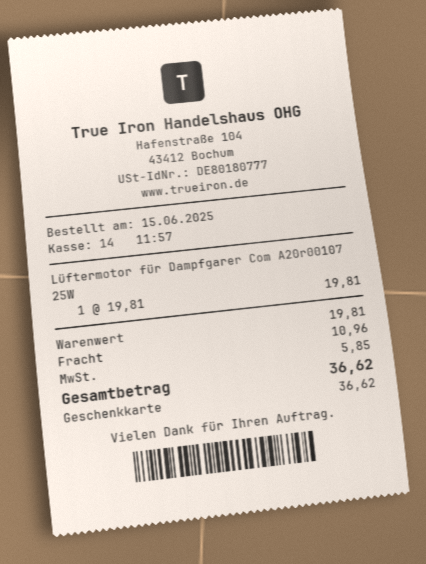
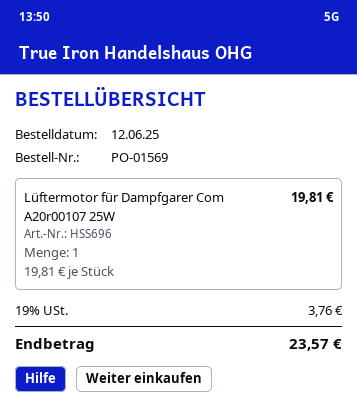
order date: 2025-06-15 -> 2025-06-12
shipping: 10.96 -> none
tax: 5.85 -> 3.76
total: 36.62 -> 23.57

